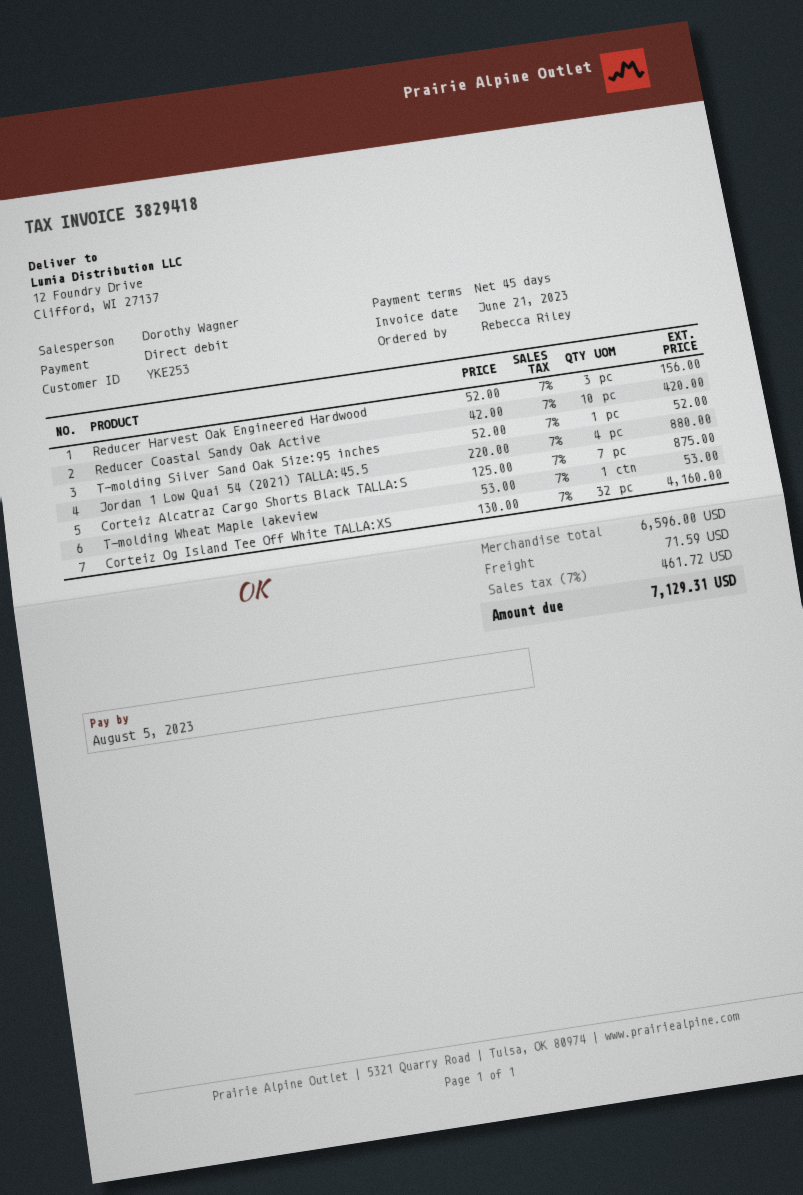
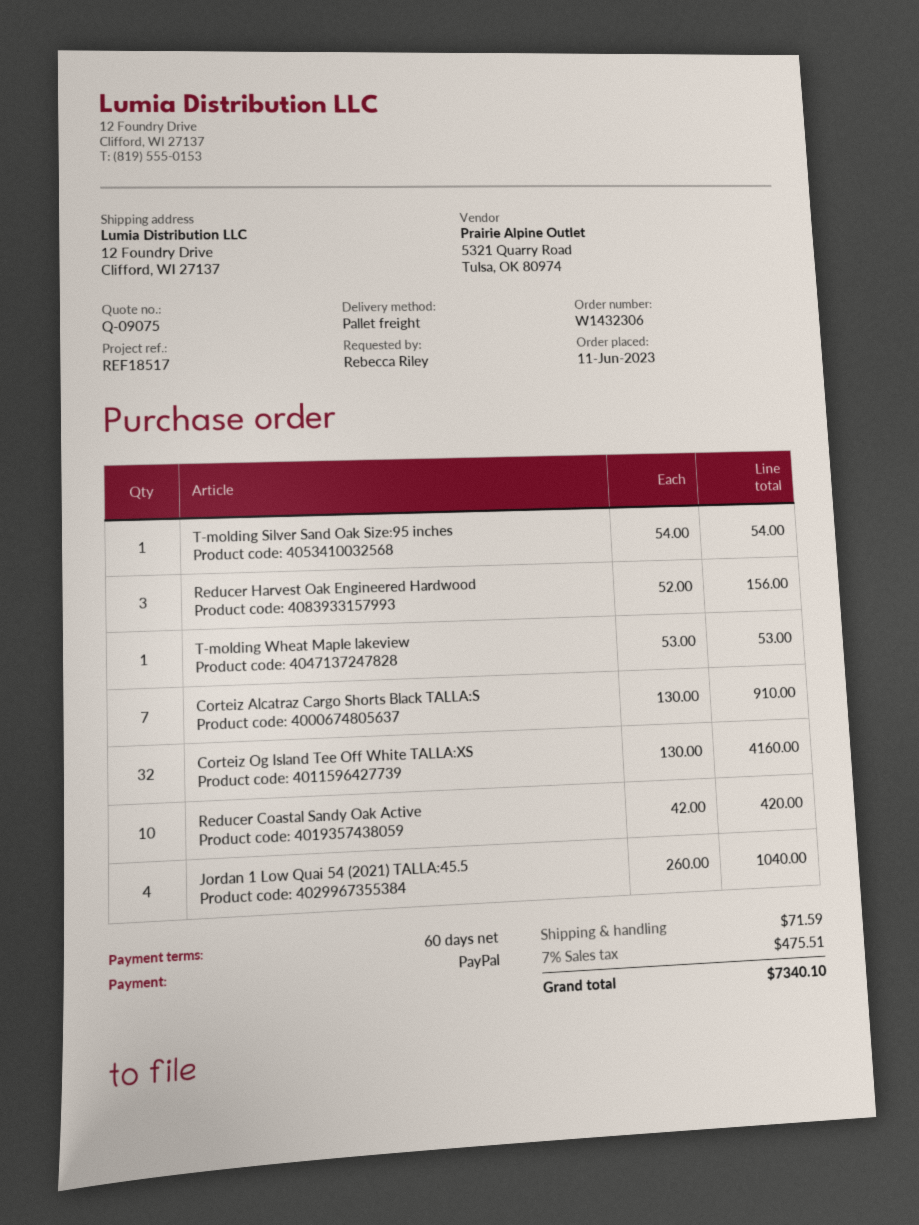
payment terms: 45 days -> 60 days
payment method: direct debit -> PayPal
T-molding Silver Sand Oak Size:95 inches: 1 x 52.00 = 52.00 -> 1 x 54.00 = 54.00
Jordan 1 Low Quai 54 (2021) TALLA:45.5: 4 x 220.00 = 880.00 -> 4 x 260.00 = 1040.00
Corteiz Alcatraz Cargo Shorts Black TALLA:S: 7 x 125.00 = 875.00 -> 7 x 130.00 = 910.00
tax: 7% = 461.72 -> 7% = 475.51
total: 7129.31 -> 7340.10

